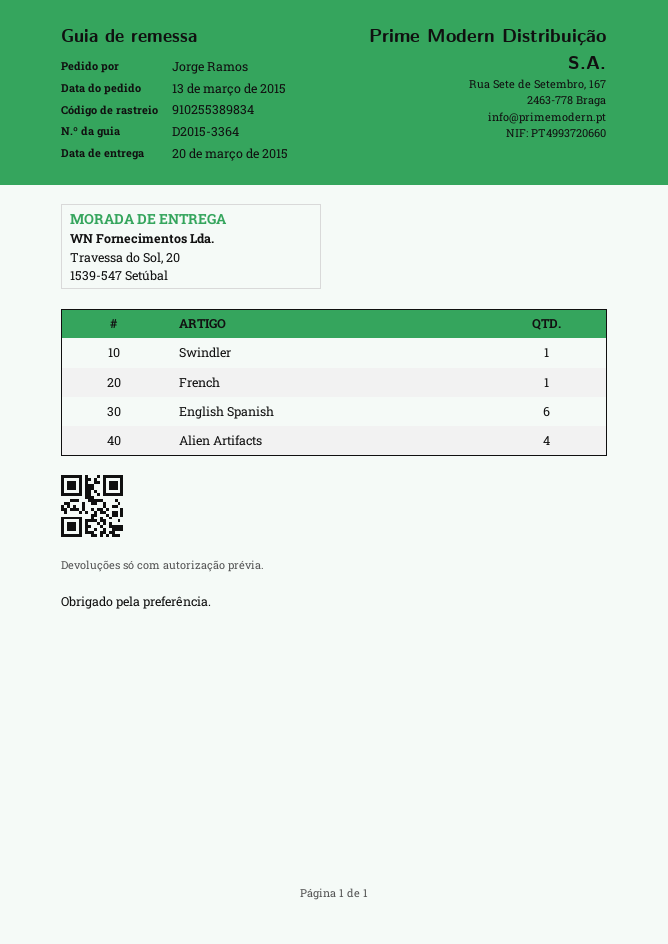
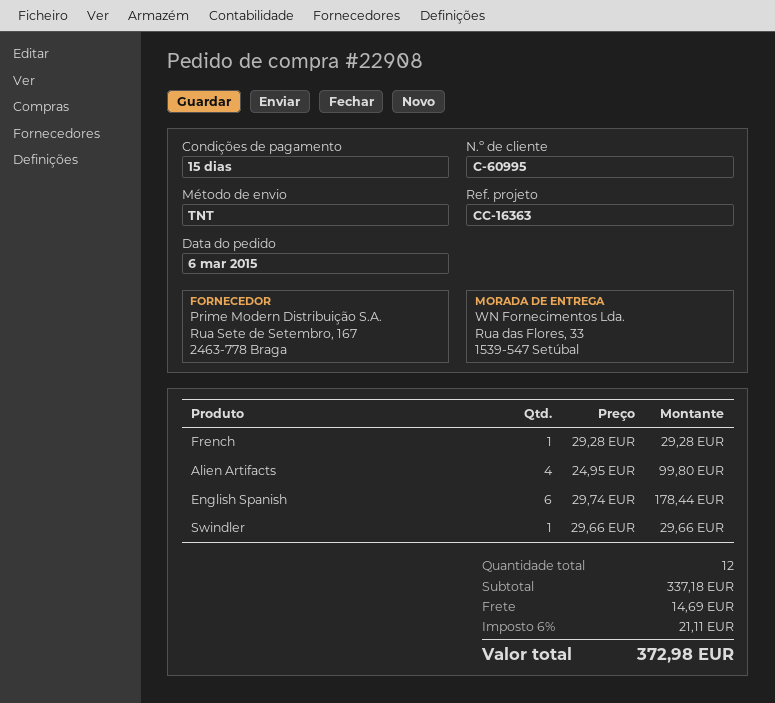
order date: 2015-03-13 -> 2015-03-06
ship to: Travessa do Sol, 20, 1539-547 Setúbal -> Rua das Flores, 33, 1539-547 Setúbal

